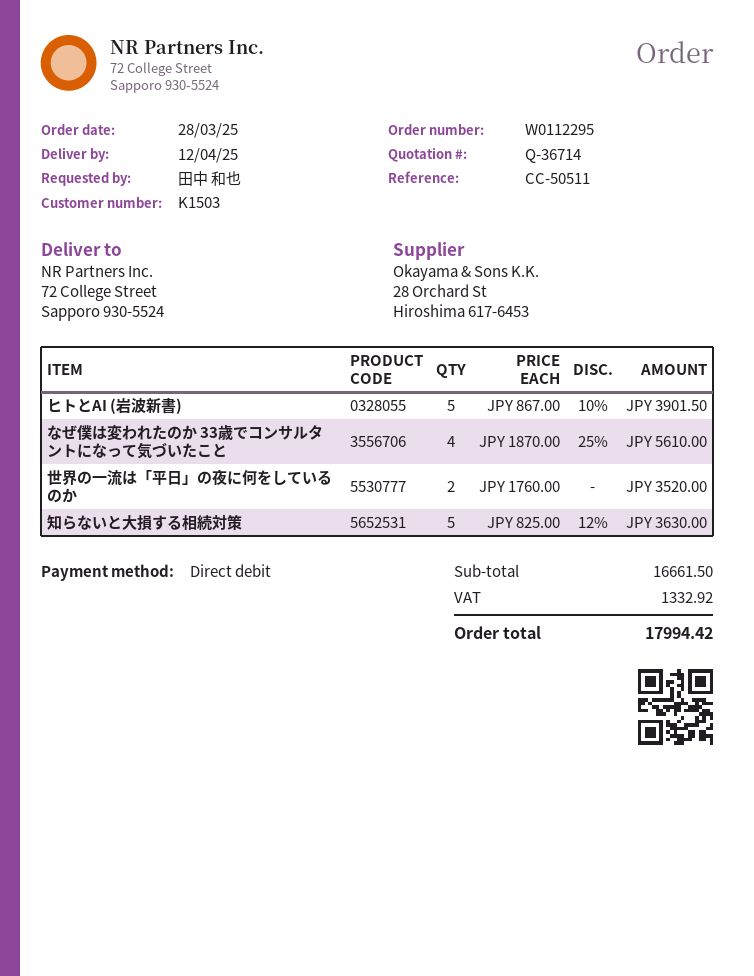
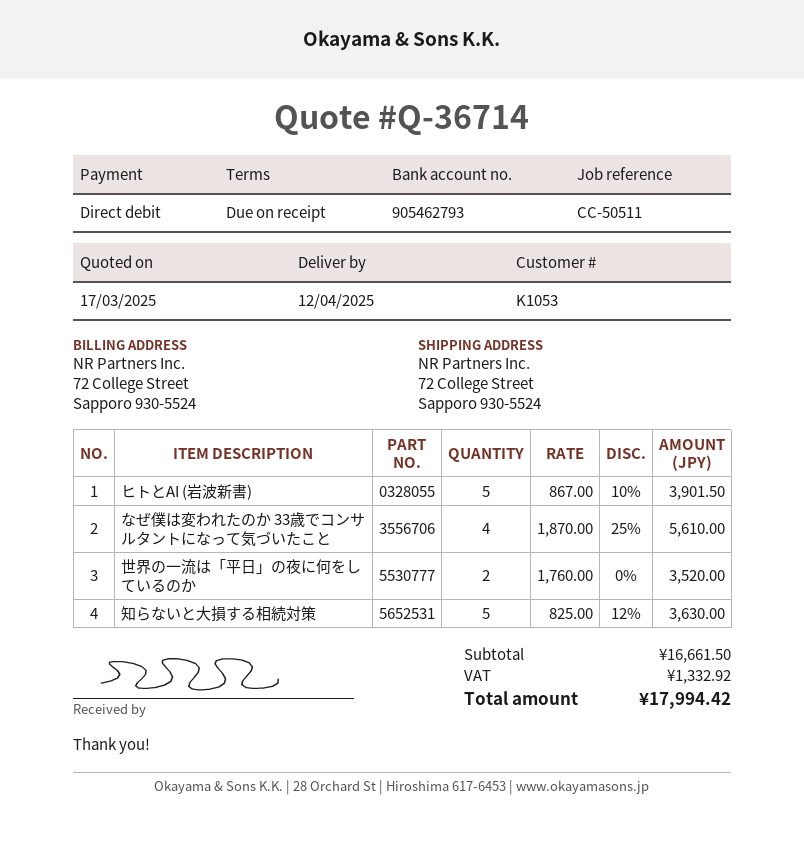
customer number: K1503 -> K1053

